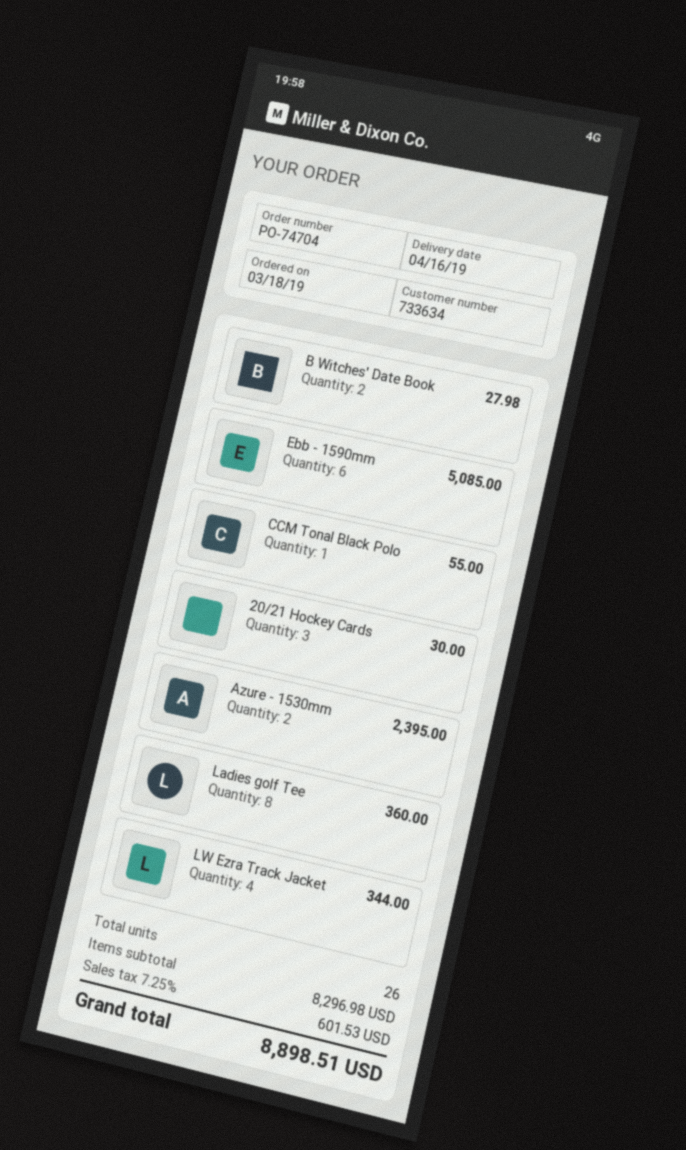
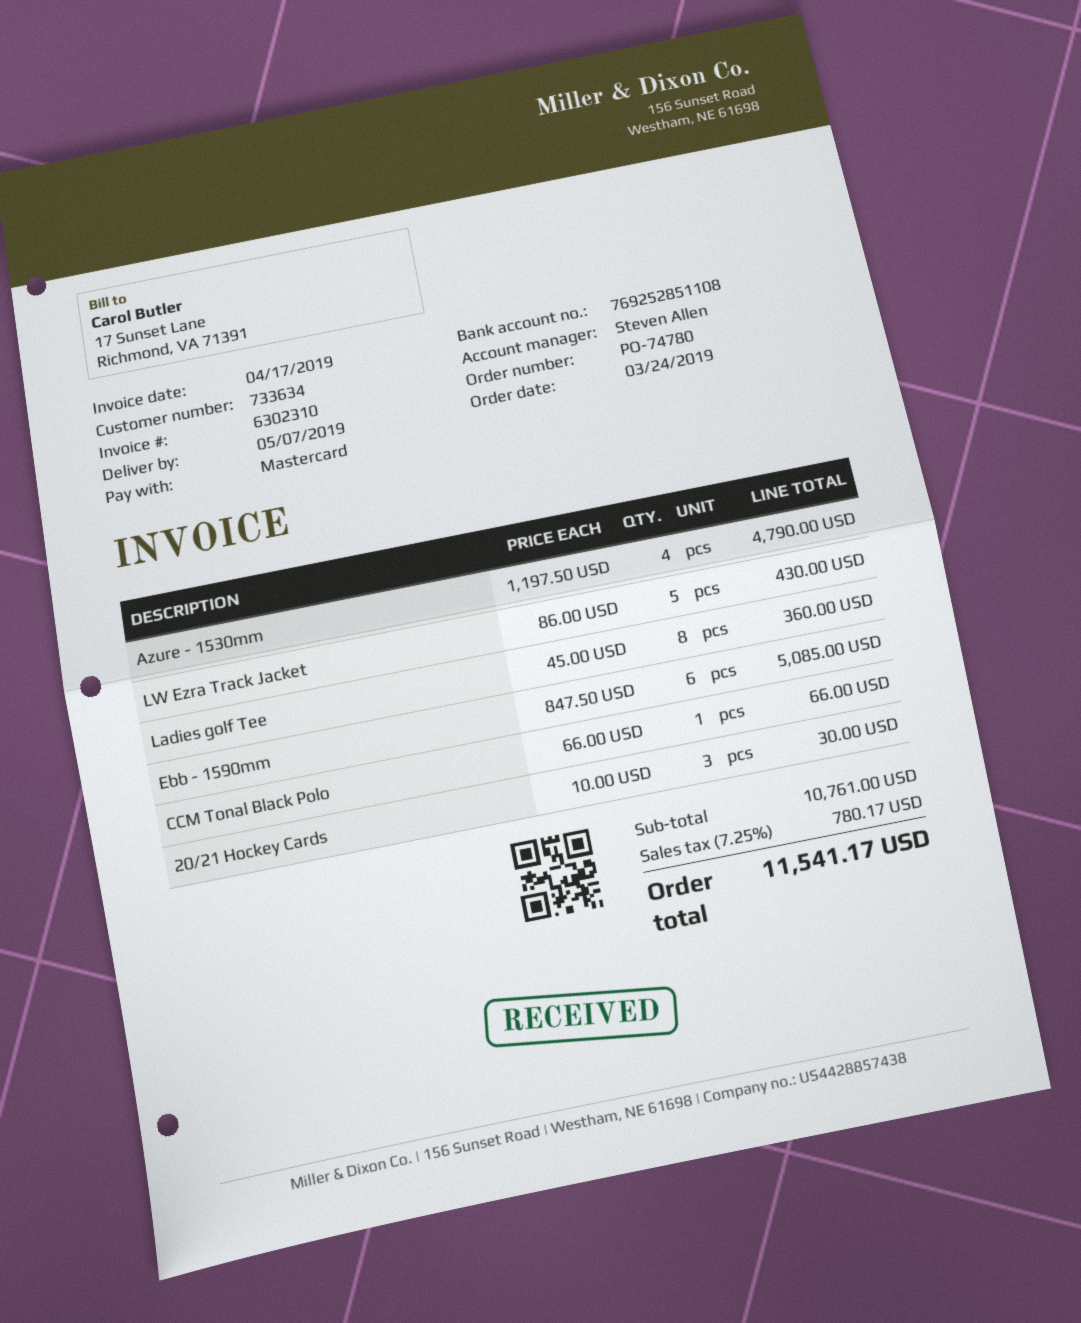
order number: PO-74704 -> PO-74780
order date: 2019-03-18 -> 2019-03-24
delivery date: 2019-04-16 -> 2019-05-07
B Witches' Date Book: 2 for 27.98 -> none
CCM Tonal Black Polo: 1 for 55.00 -> 1 for 66.00
Azure - 1530mm: 2 for 2395.00 -> 4 for 4790.00
LW Ezra Track Jacket: 4 for 344.00 -> 5 for 430.00
subtotal: 8296.98 -> 10761.00
tax: 7.25% = 601.53 -> 7.25% = 780.17
total: 8898.51 -> 11541.17

